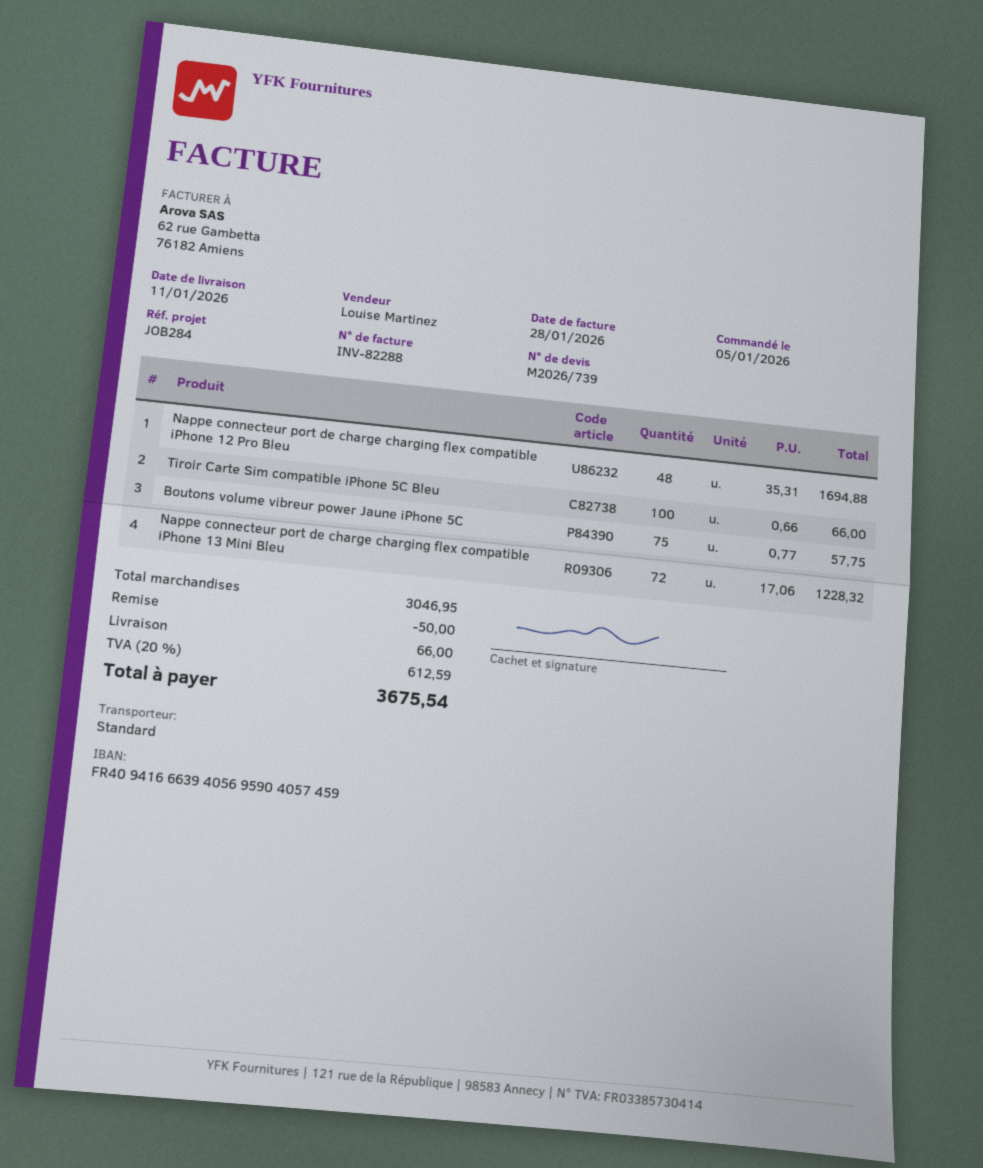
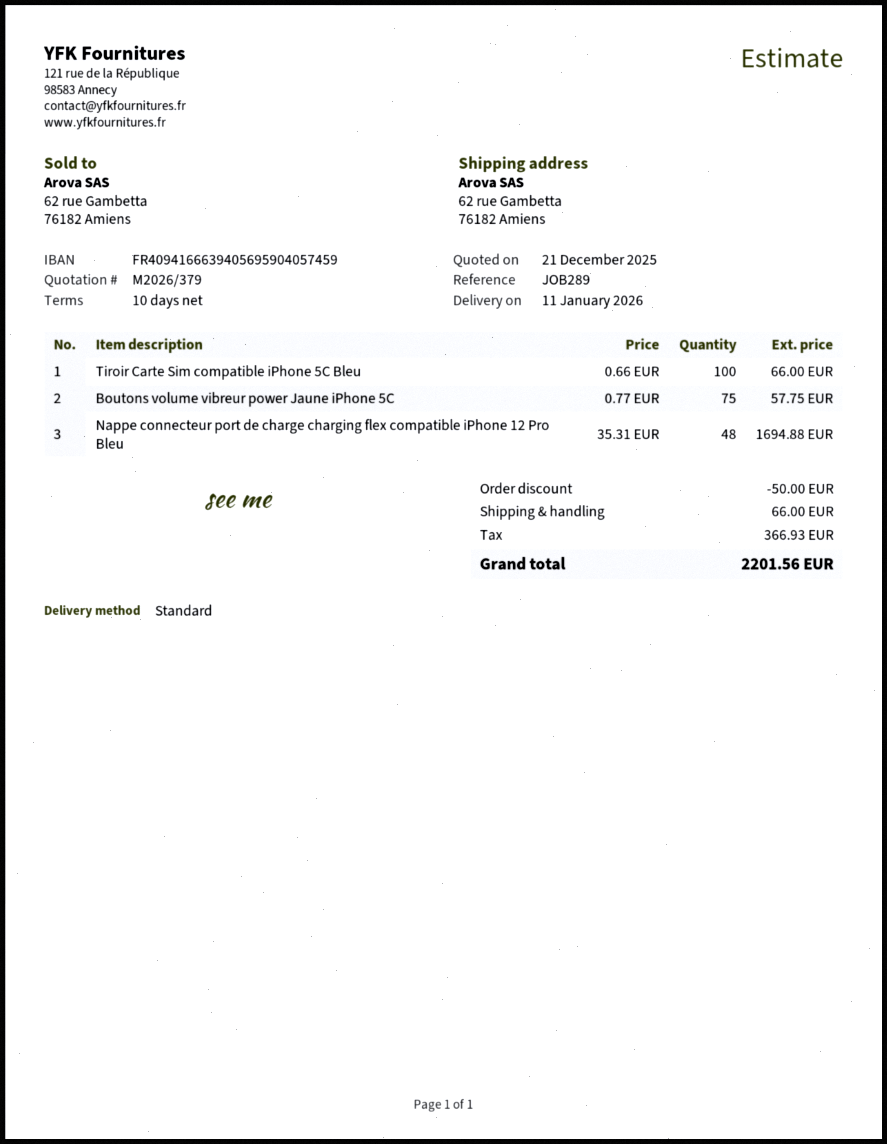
quote number: M2026/739 -> M2026/379
reference: JOB284 -> JOB289
Nappe connecteur port de charge charging flex compatible iPhone 13 Mini Bleu: 72 x 17.06 = 1228.32 -> none
tax: 612.59 -> 366.93
total: 3675.54 -> 2201.56

